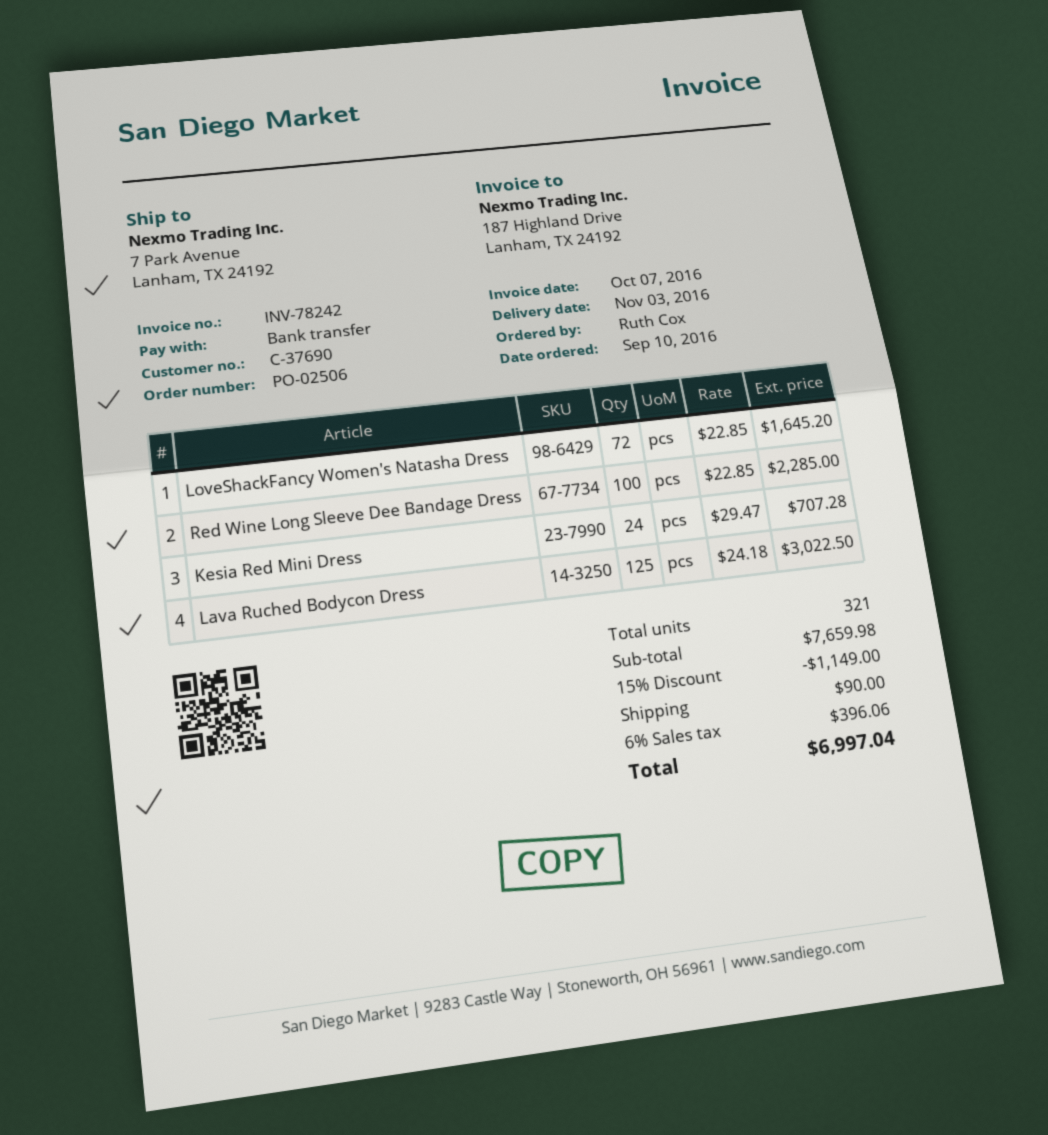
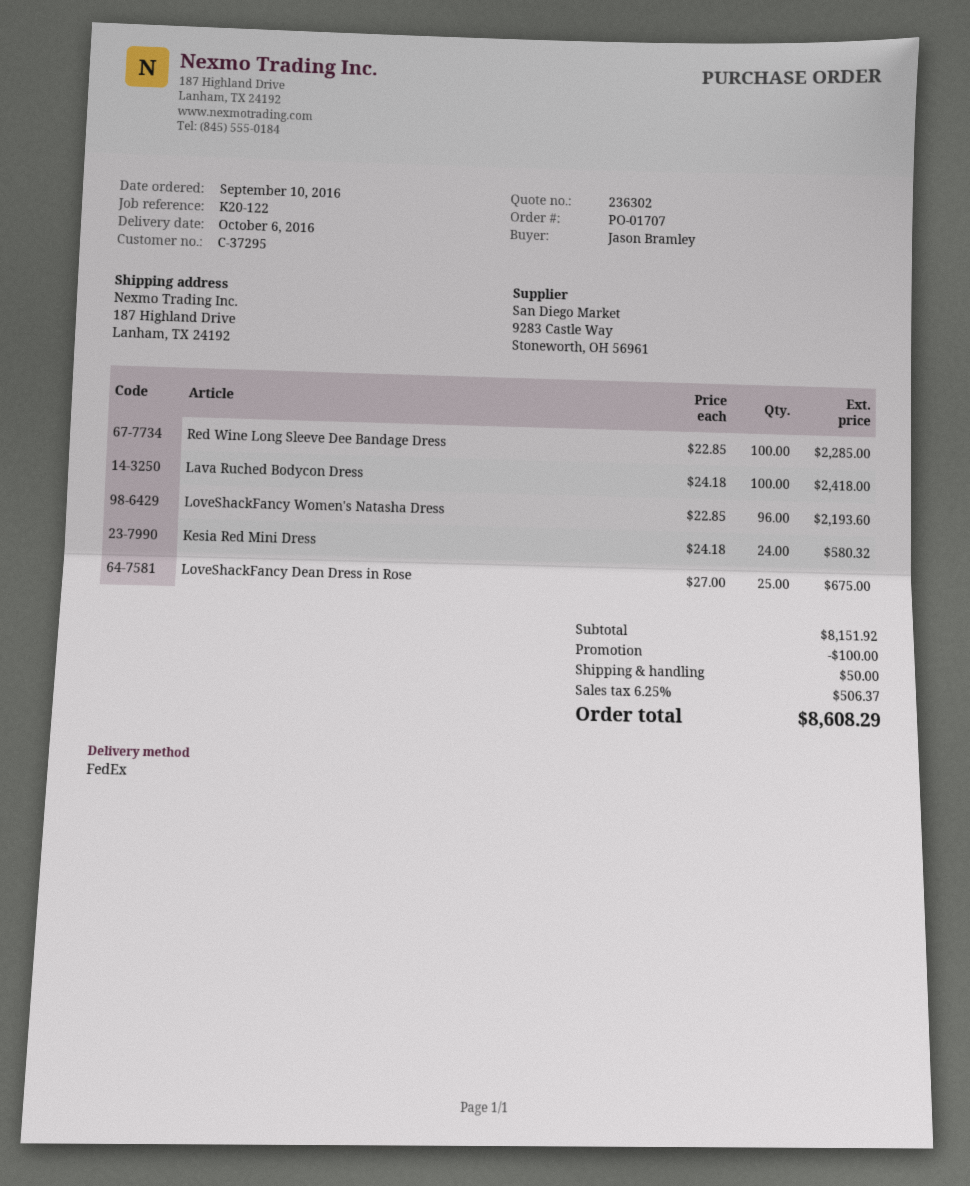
order number: PO-02506 -> PO-01707
delivery date: 2016-11-03 -> 2016-10-06
customer number: C-37690 -> C-37295
ordered by: Ruth Cox -> Jason Bramley
ship to: 7 Park Avenue, Lanham, TX 24192 -> 187 Highland Drive, Lanham, TX 24192
LoveShackFancy Women's Natasha Dress: 72 x 22.85 = 1645.20 -> 96 x 22.85 = 2193.60
Kesia Red Mini Dress: 24 x 29.47 = 707.28 -> 24 x 24.18 = 580.32
Lava Ruched Bodycon Dress: 125 x 24.18 = 3022.50 -> 100 x 24.18 = 2418.00
LoveShackFancy Dean Dress in Rose: none -> 25 x 27.00 = 675.00
subtotal: 7659.98 -> 8151.92
discount: 1149.00 -> 100.00
shipping: 90.00 -> 50.00
tax: 6% = 396.06 -> 6.25% = 506.37
total: 6997.04 -> 8608.29

